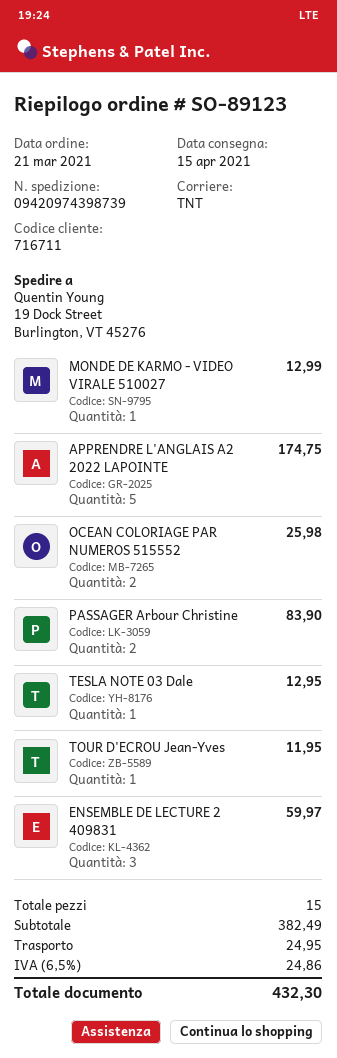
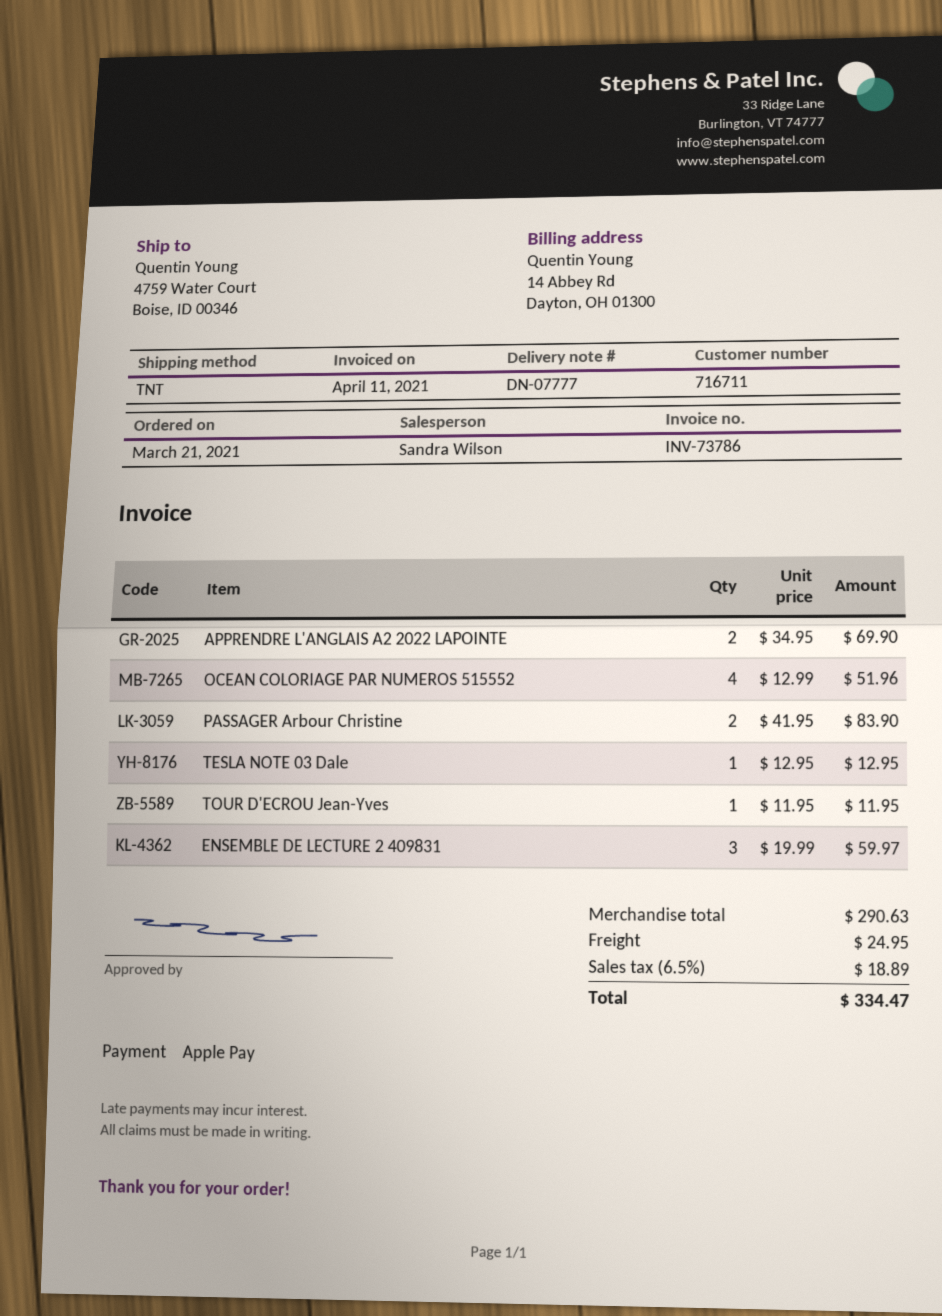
ship to: 19 Dock Street, Burlington, VT 45276 -> 4759 Water Court, Boise, ID 00346
MONDE DE KARMO - VIDEO VIRALE 510027: 1 for 12.99 -> none
APPRENDRE L'ANGLAIS A2 2022 LAPOINTE: 5 for 174.75 -> 2 for 69.90
OCEAN COLORIAGE PAR NUMEROS 515552: 2 for 25.98 -> 4 for 51.96
subtotal: 382.49 -> 290.63
tax: 6.5% = 24.86 -> 6.5% = 18.89
total: 432.30 -> 334.47

